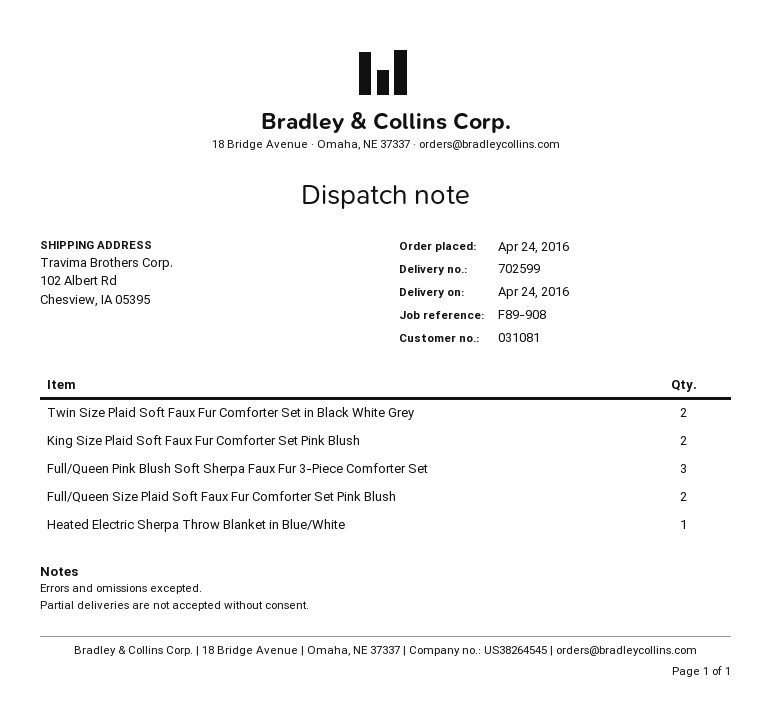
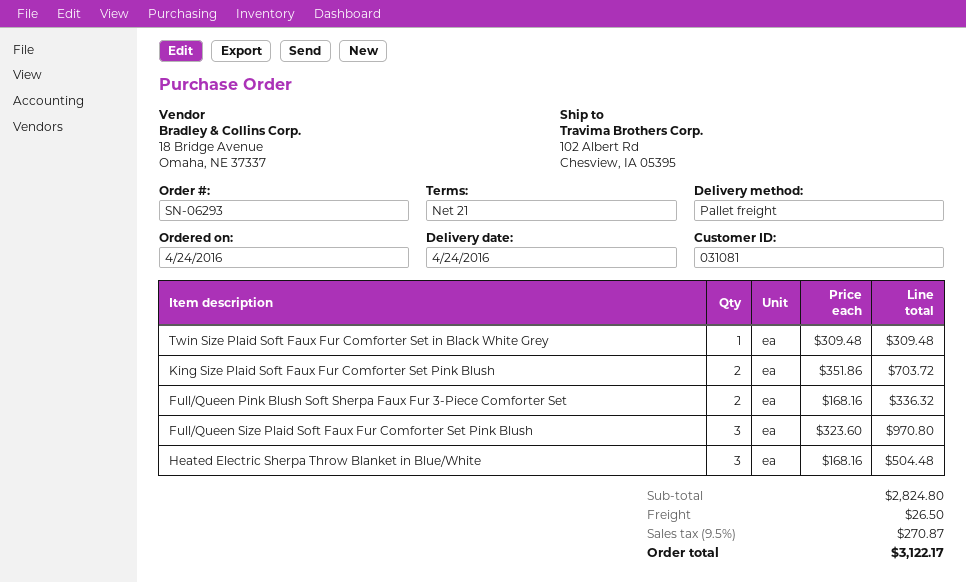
Twin Size Plaid Soft Faux Fur Comforter Set in Black White Grey: 2 -> 1
Full/Queen Pink Blush Soft Sherpa Faux Fur 3-Piece Comforter Set: 3 -> 2
Full/Queen Size Plaid Soft Faux Fur Comforter Set Pink Blush: 2 -> 3
Heated Electric Sherpa Throw Blanket in Blue/White: 1 -> 3

